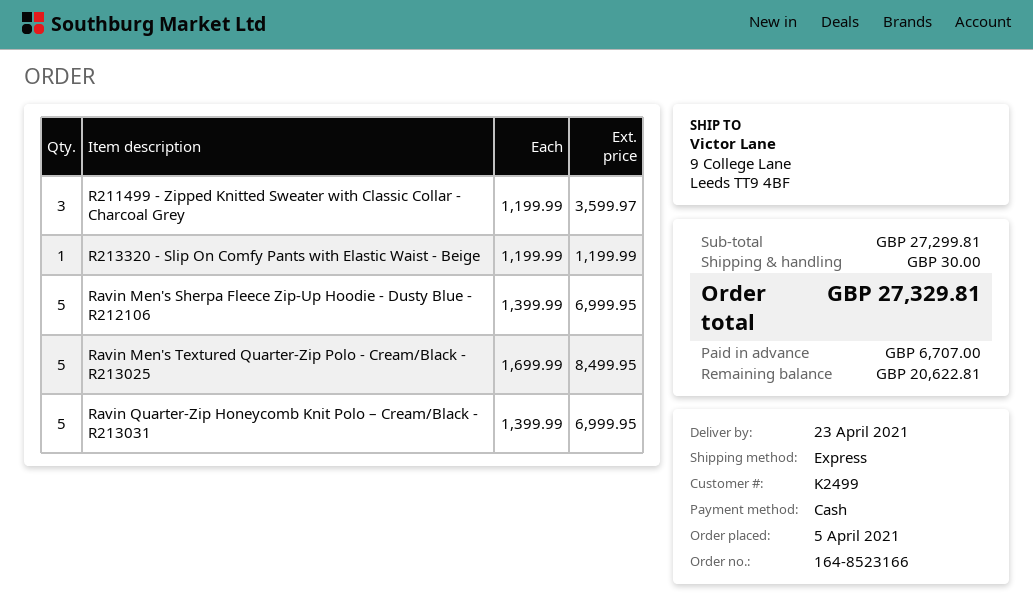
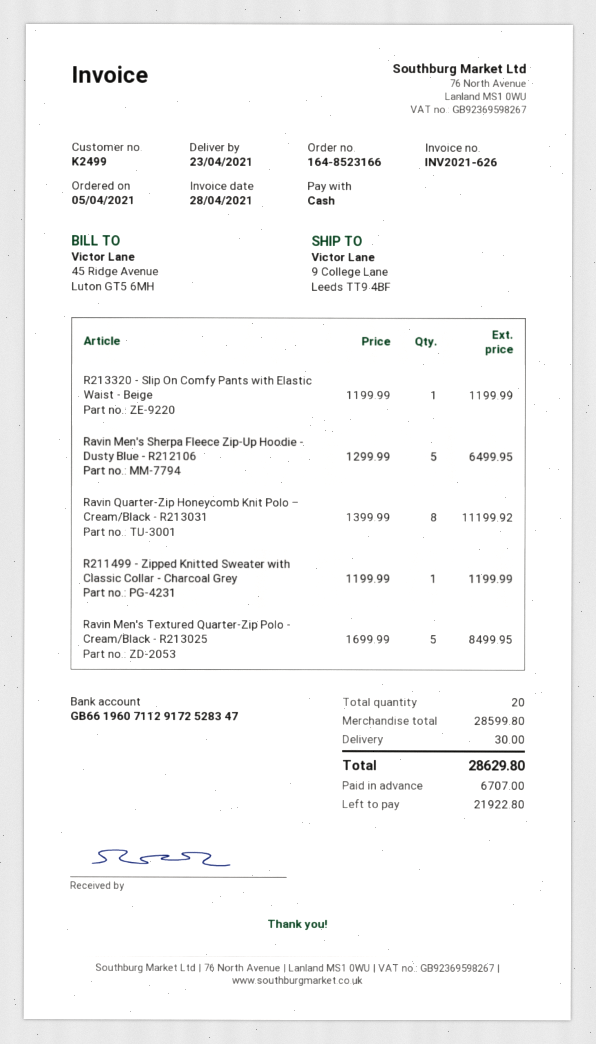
R211499 - Zipped Knitted Sweater with Classic Collar - Charcoal Grey: 3 x 1199.99 = 3599.97 -> 1 x 1199.99 = 1199.99
Ravin Men's Sherpa Fleece Zip-Up Hoodie - Dusty Blue - R212106: 5 x 1399.99 = 6999.95 -> 5 x 1299.99 = 6499.95
Ravin Quarter-Zip Honeycomb Knit Polo – Cream/Black - R213031: 5 x 1399.99 = 6999.95 -> 8 x 1399.99 = 11199.92
subtotal: 27299.81 -> 28599.80
total: 27329.81 -> 28629.80
balance: 20622.81 -> 21922.80

